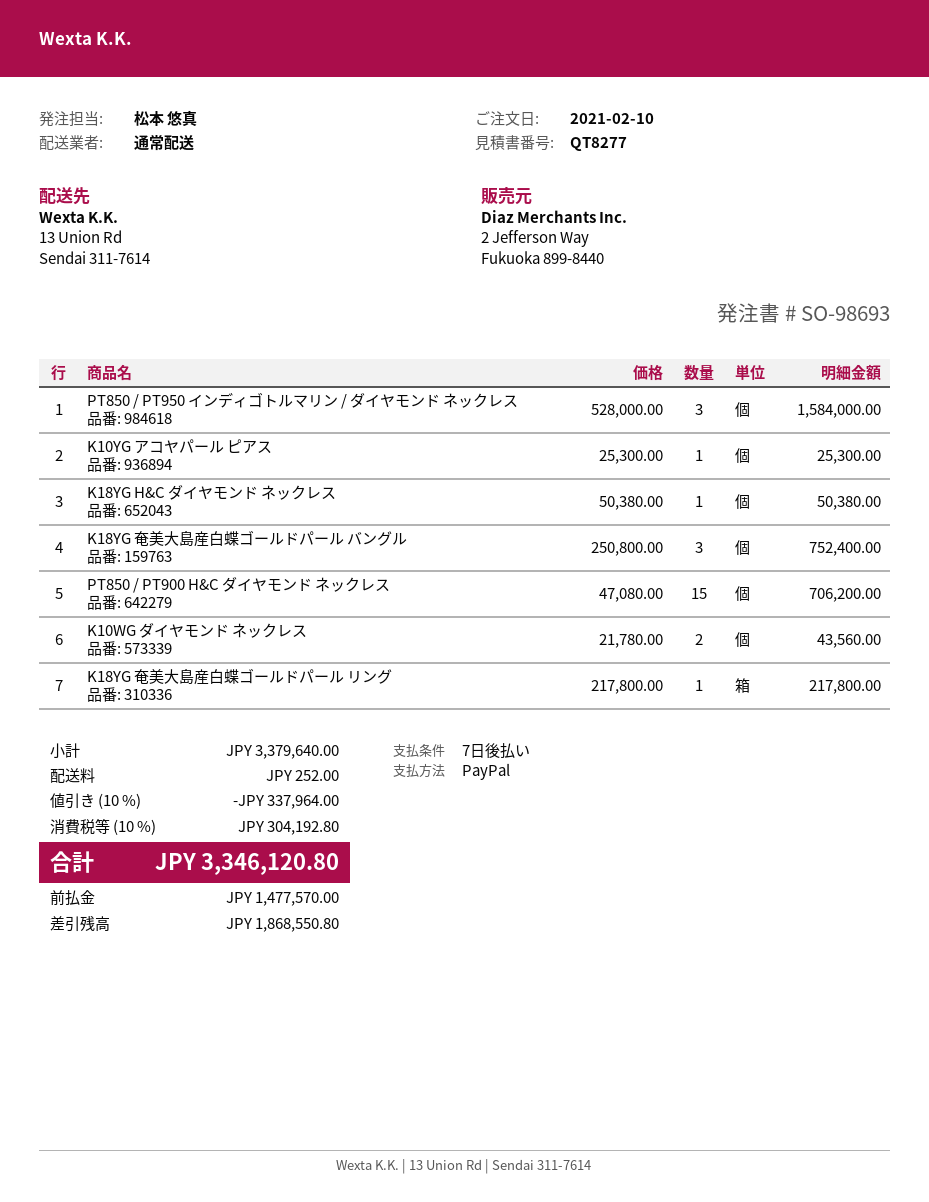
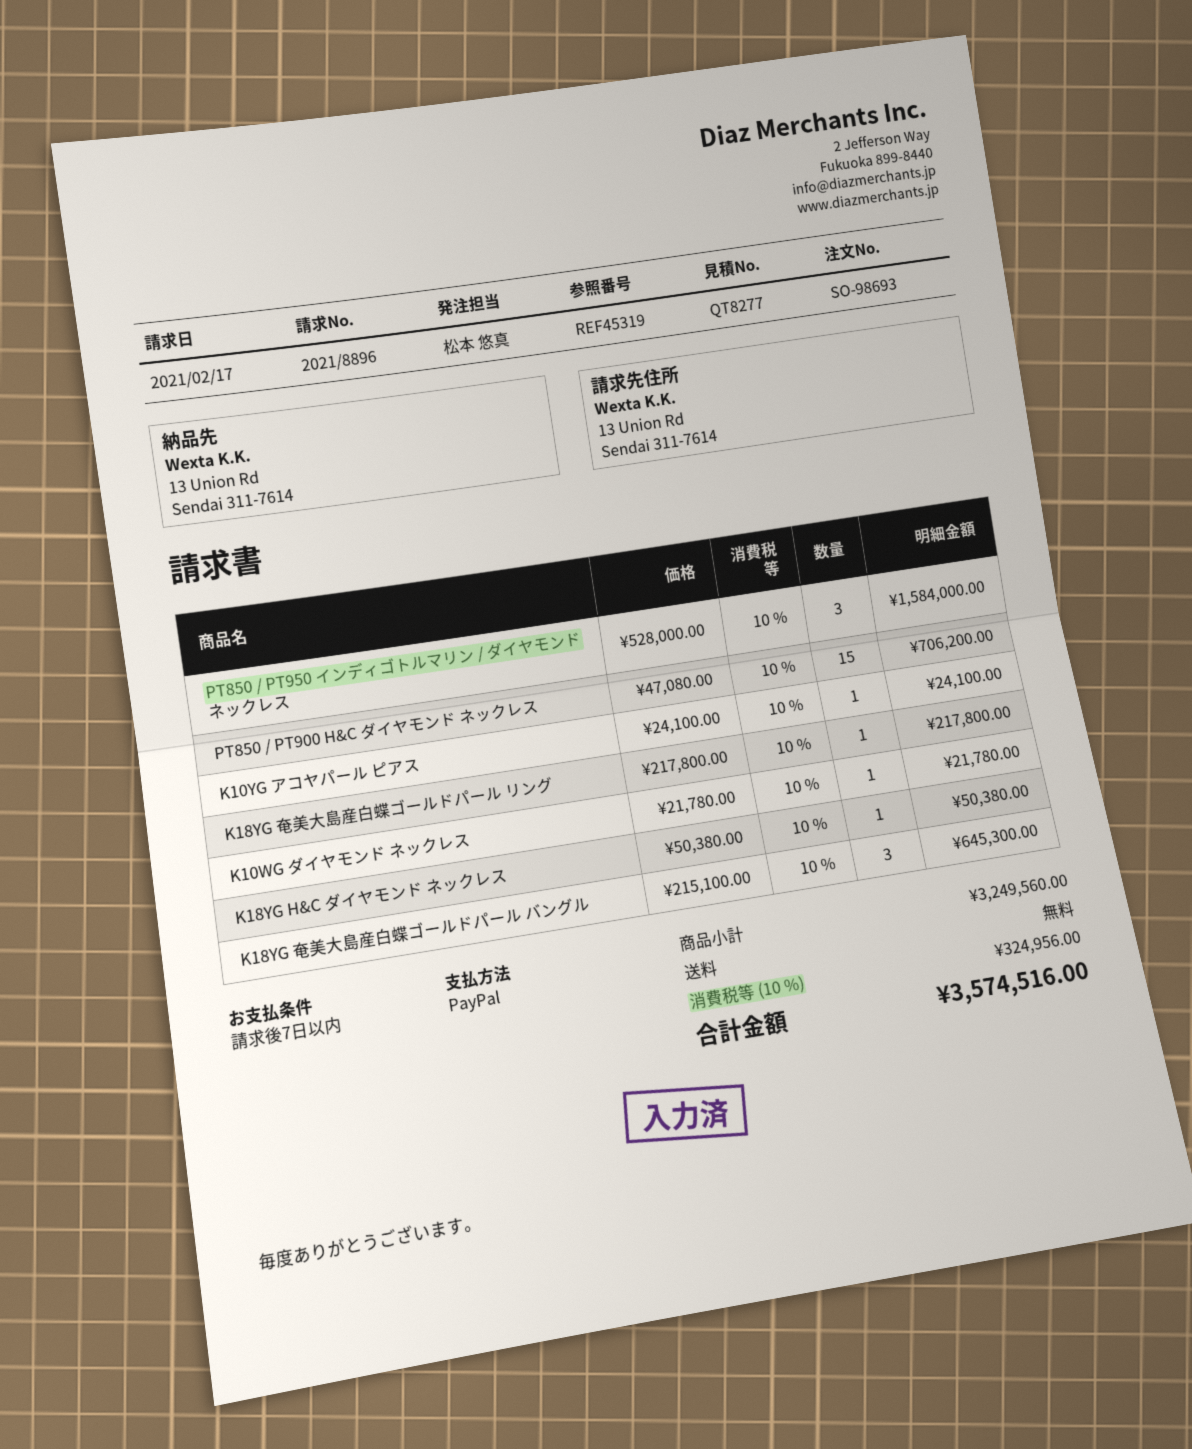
K10YG アコヤパール ピアス: 1 x 25300.00 = 25300.00 -> 1 x 24100.00 = 24100.00
K18YG 奄美大島産白蝶ゴールドパール バングル: 3 x 250800.00 = 752400.00 -> 3 x 215100.00 = 645300.00
K10WG ダイヤモンド ネックレス: 2 x 21780.00 = 43560.00 -> 1 x 21780.00 = 21780.00
subtotal: 3379640.00 -> 3249560.00
discount: 10% = 337964.00 -> none
shipping: 252.00 -> 0.00
tax: 10% = 304192.80 -> 10% = 324956.00
total: 3346120.80 -> 3574516.00

